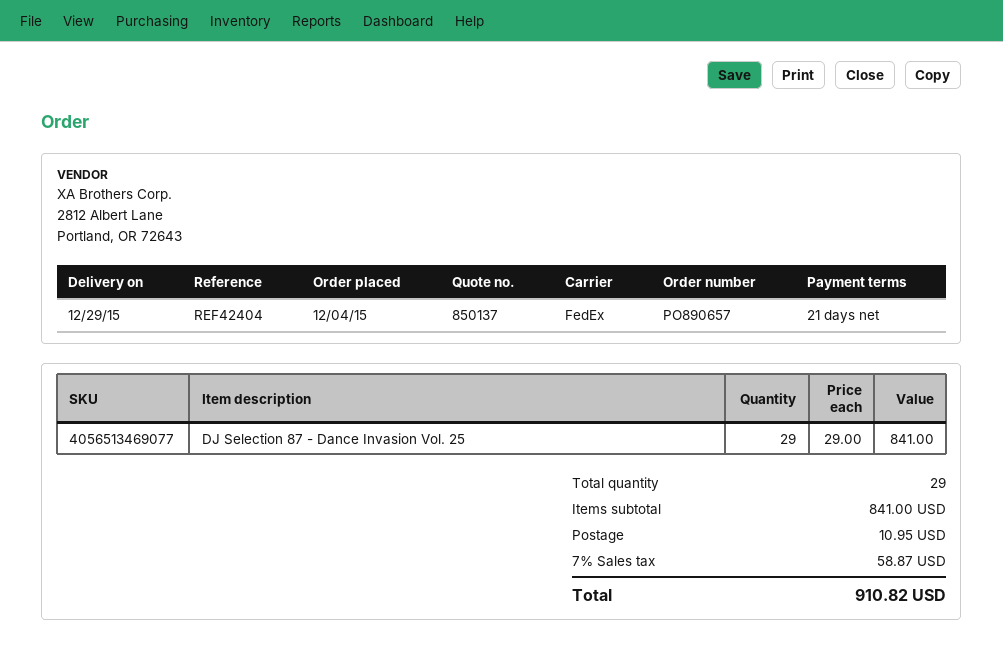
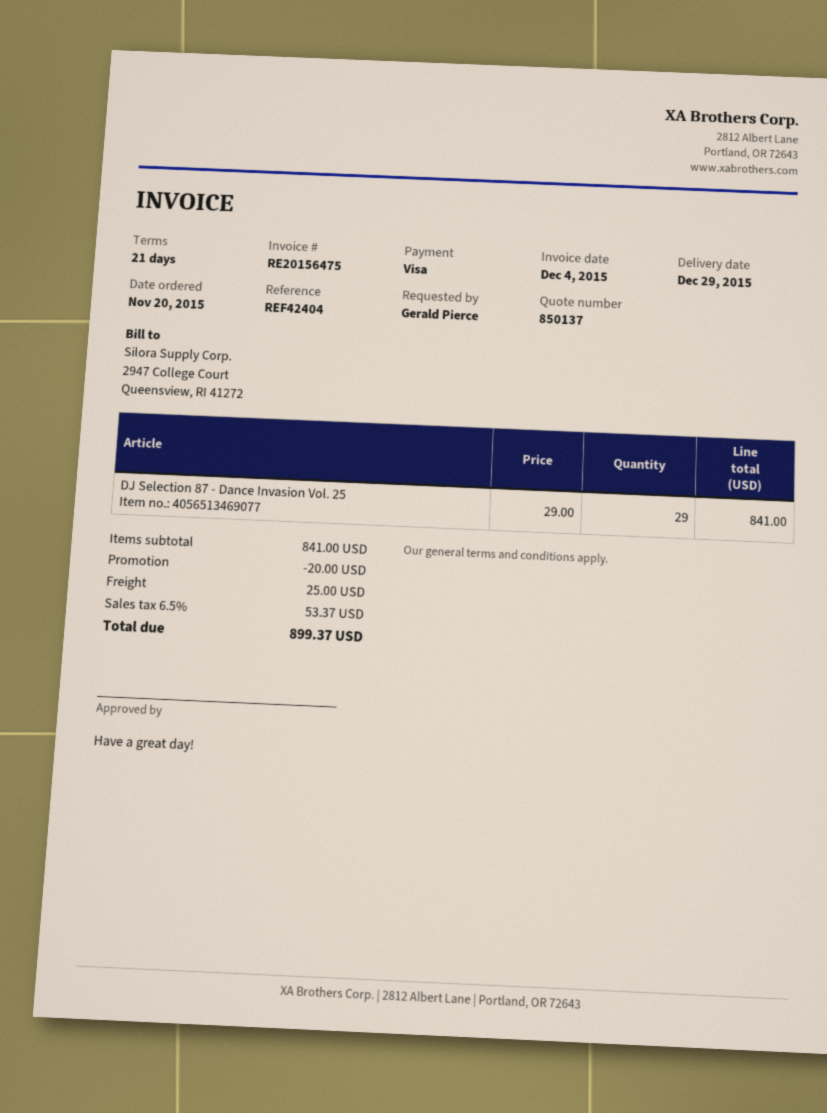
order date: 2015-12-04 -> 2015-11-20
discount: none -> 20.00
shipping: 10.95 -> 25.00
tax: 7% = 58.87 -> 6.5% = 53.37
total: 910.82 -> 899.37

